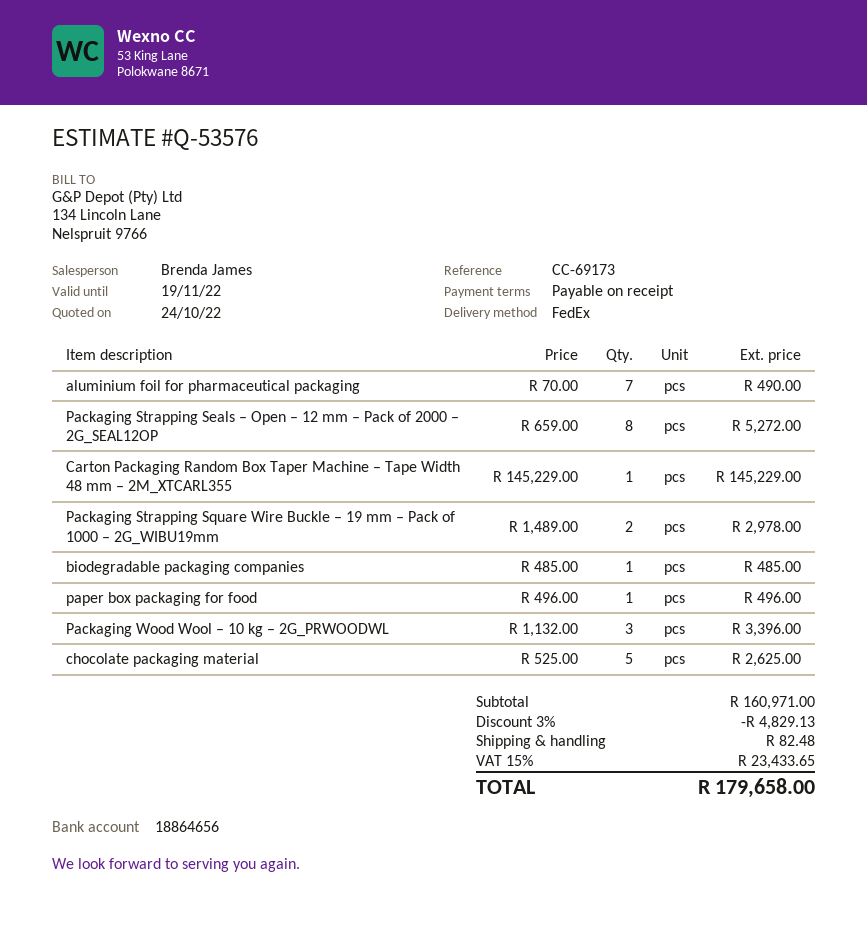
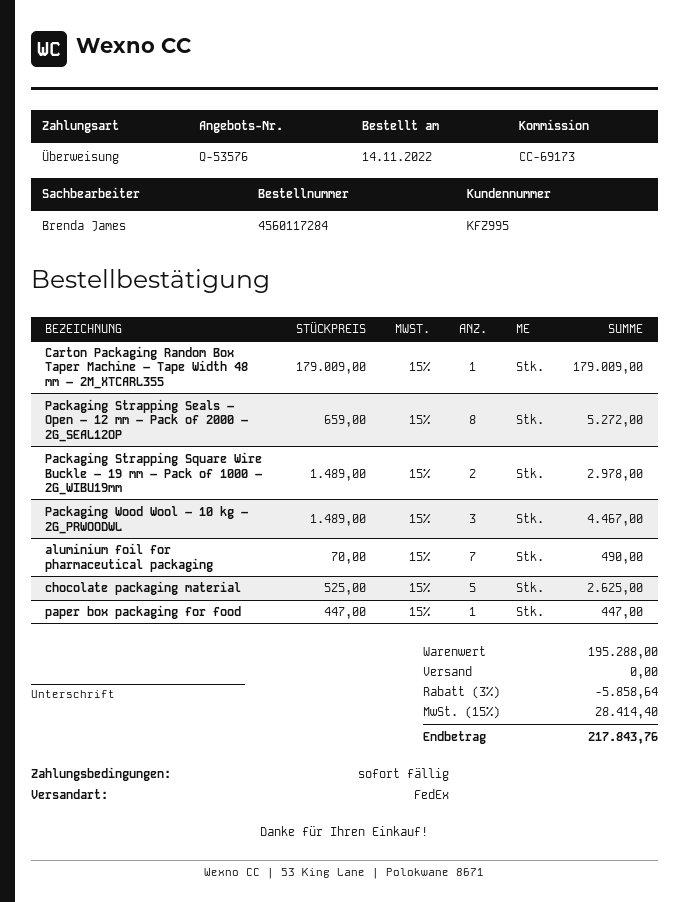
Carton Packaging Random Box Taper Machine – Tape Width 48 mm – 2M_XTCARL355: 1 x 145229.00 = 145229.00 -> 1 x 179009.00 = 179009.00
biodegradable packaging companies: 1 x 485.00 = 485.00 -> none
paper box packaging for food: 1 x 496.00 = 496.00 -> 1 x 447.00 = 447.00
Packaging Wood Wool – 10 kg – 2G_PRWOODWL: 3 x 1132.00 = 3396.00 -> 3 x 1489.00 = 4467.00
subtotal: 160971.00 -> 195288.00
discount: 3% = 4829.13 -> 3% = 5858.64
shipping: 82.48 -> 0.00
tax: 15% = 23433.65 -> 15% = 28414.40
total: 179658.00 -> 217843.76

